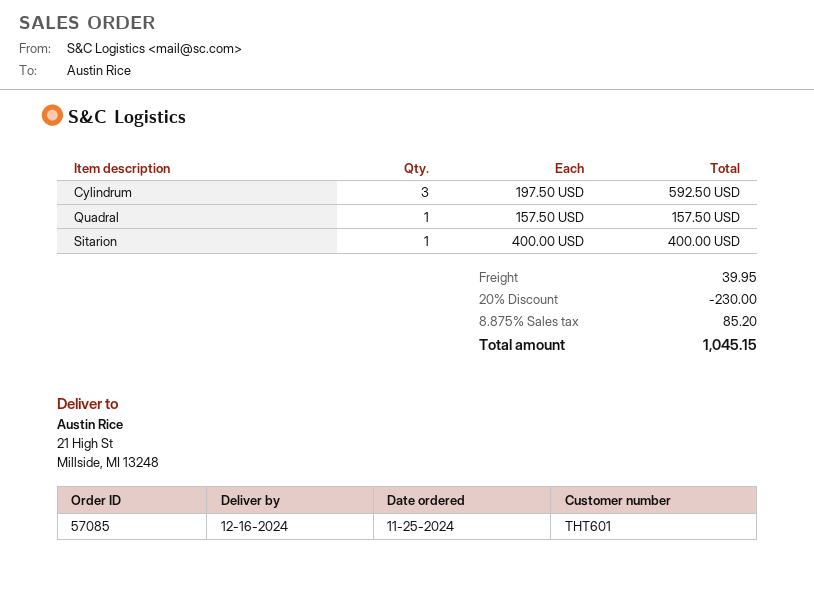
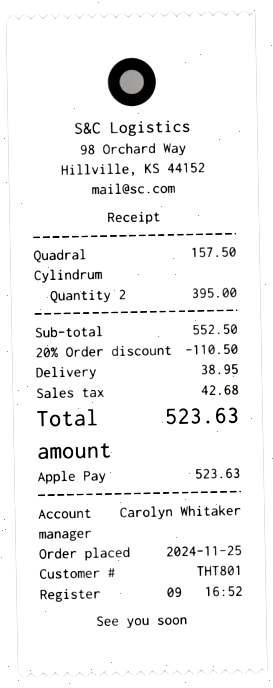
customer number: THT601 -> THT801
Cylindrum: 3 for 592.50 -> 2 for 395.00
Sitarion: 1 for 400.00 -> none
discount: 20% = 230.00 -> 20% = 110.50
shipping: 39.95 -> 38.95
tax: 85.20 -> 42.68
total: 1045.15 -> 523.63

